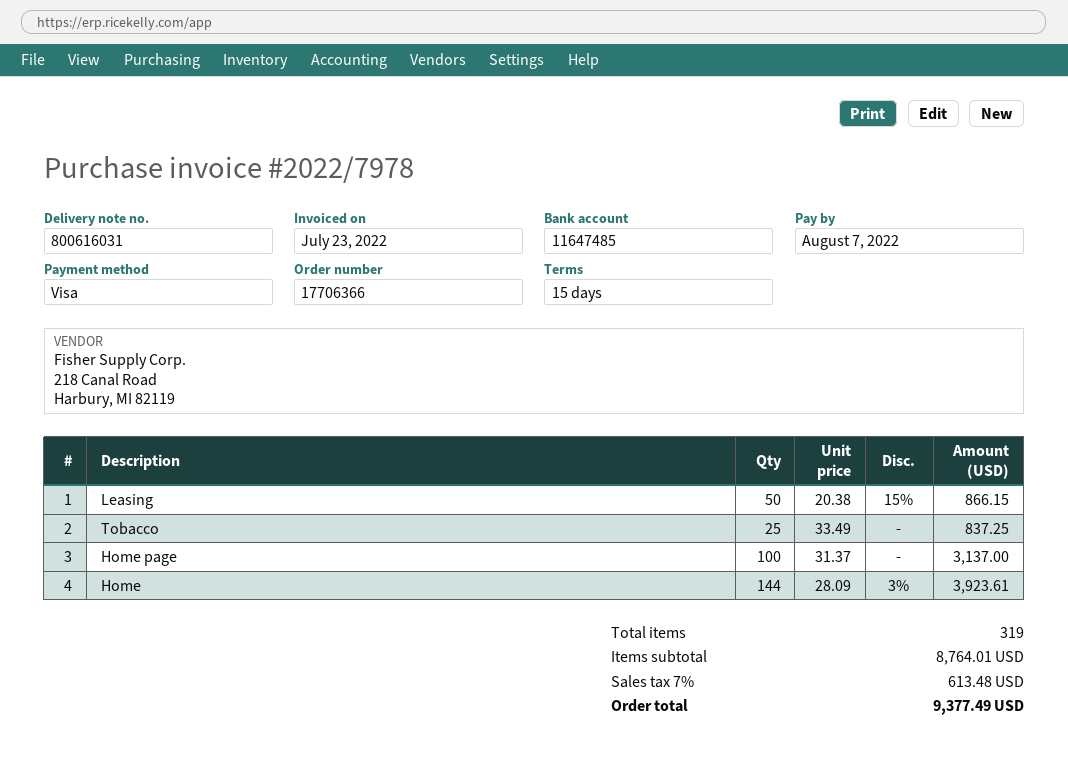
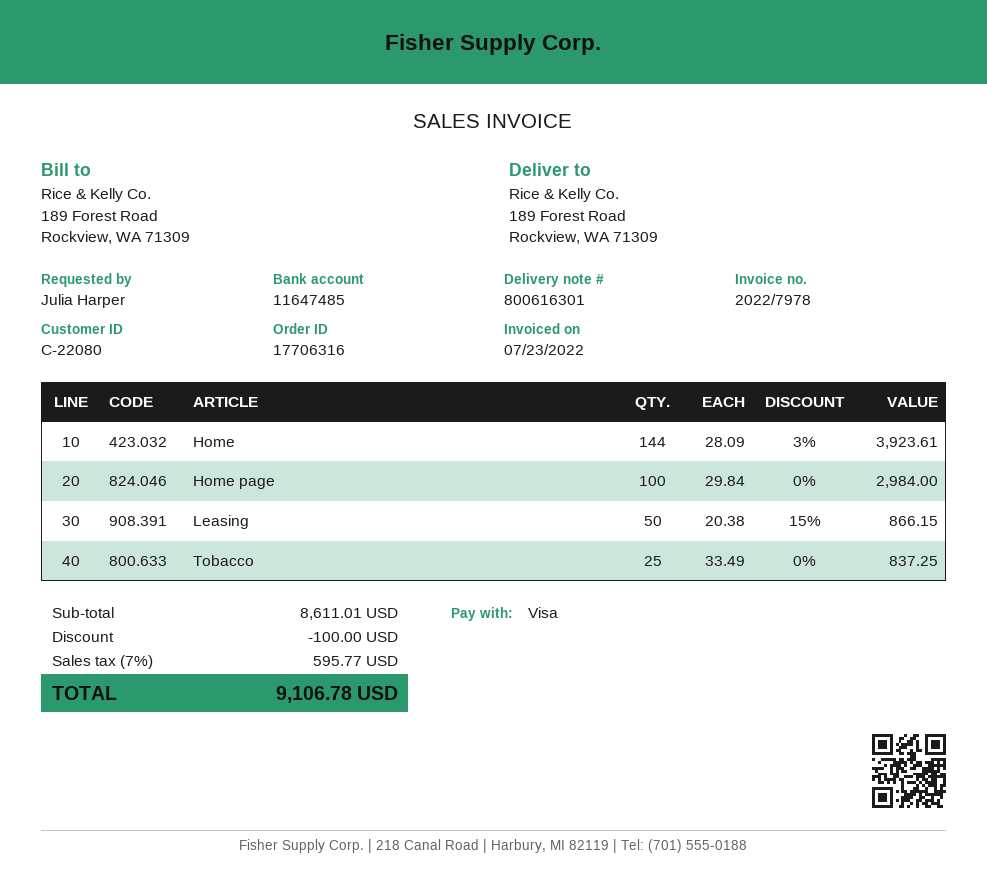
order number: 17706366 -> 17706316
delivery note number: 800616031 -> 800616301
Home page: 100 x 31.37 = 3137.00 -> 100 x 29.84 = 2984.00
subtotal: 8764.01 -> 8611.01
discount: none -> 100.00
tax: 7% = 613.48 -> 7% = 595.77
total: 9377.49 -> 9106.78

